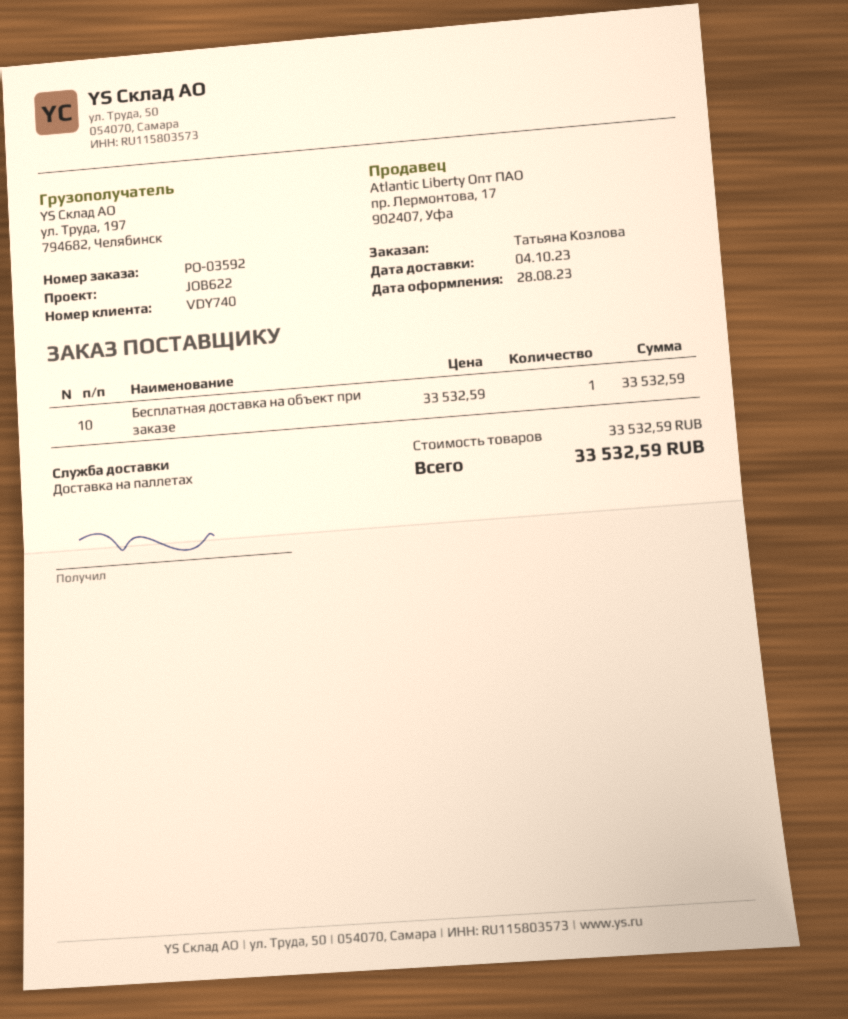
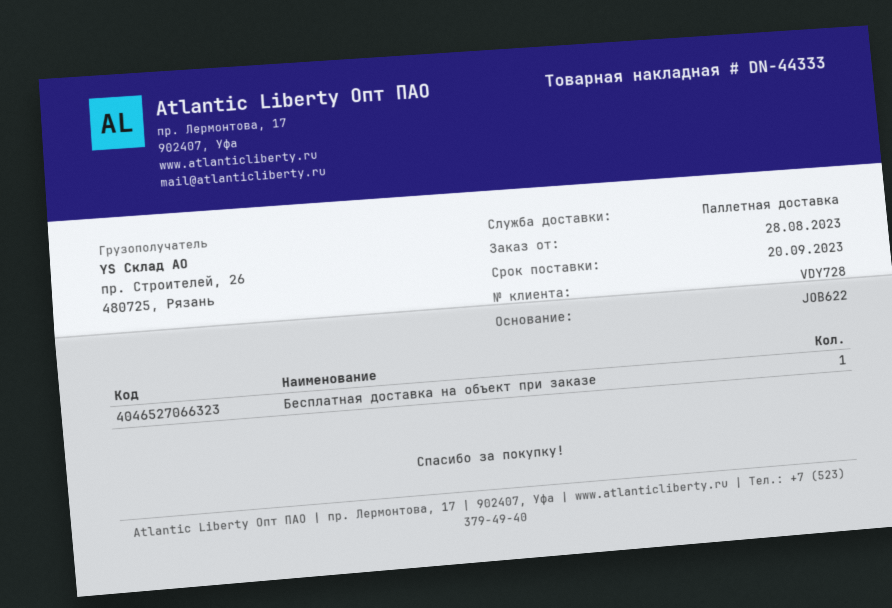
delivery date: 2023-10-04 -> 2023-09-20
customer number: VDY740 -> VDY728
ship to: ул. Труда, 197, 794682, Челябинск -> пр. Строителей, 26, 480725, Рязань

